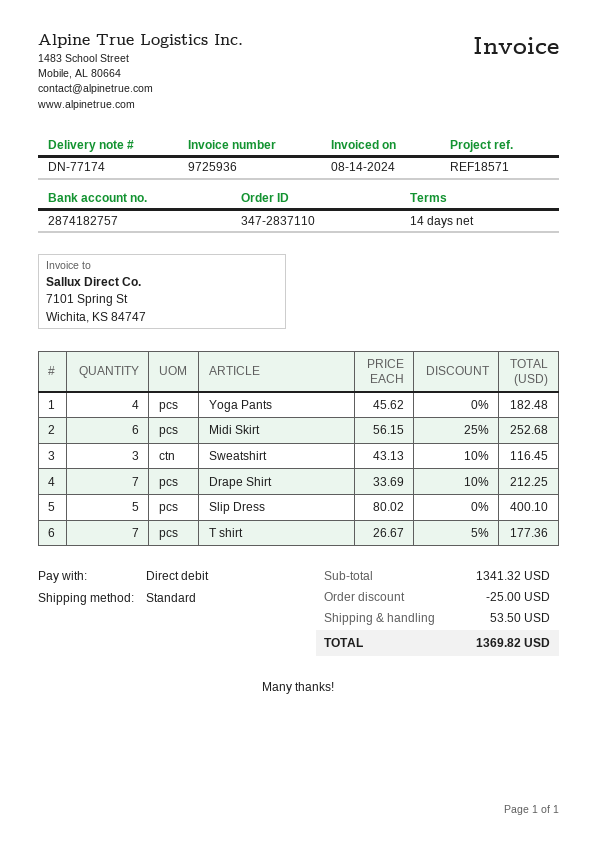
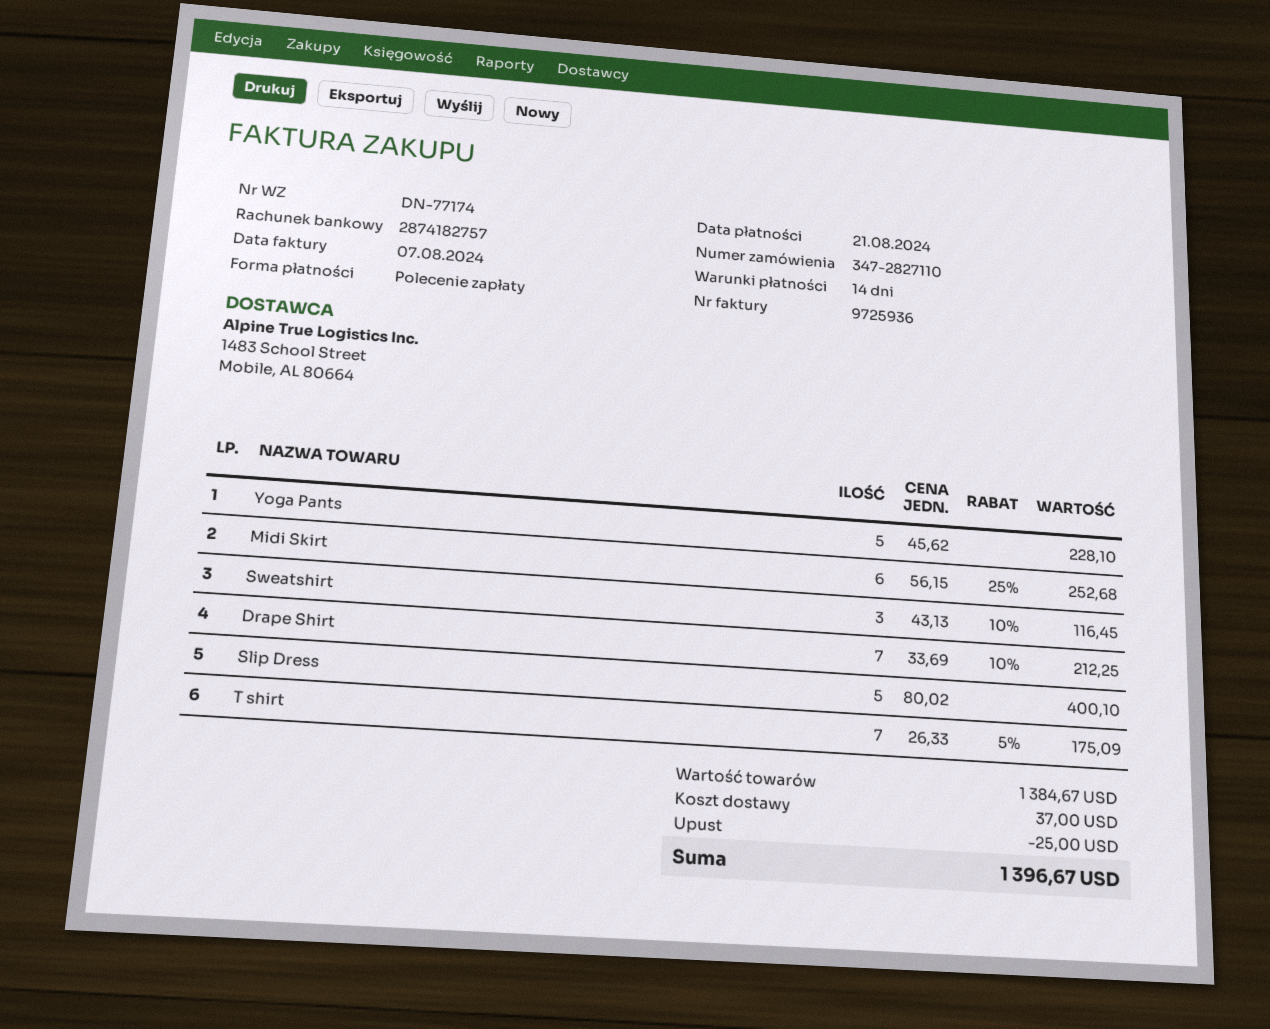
order number: 347-2837110 -> 347-2827110
invoice date: 2024-08-14 -> 2024-08-07
Yoga Pants: 4 x 45.62 = 182.48 -> 5 x 45.62 = 228.10
T shirt: 7 x 26.67 - 5% = 177.36 -> 7 x 26.33 - 5% = 175.09
subtotal: 1341.32 -> 1384.67
shipping: 53.50 -> 37.00
total: 1369.82 -> 1396.67

